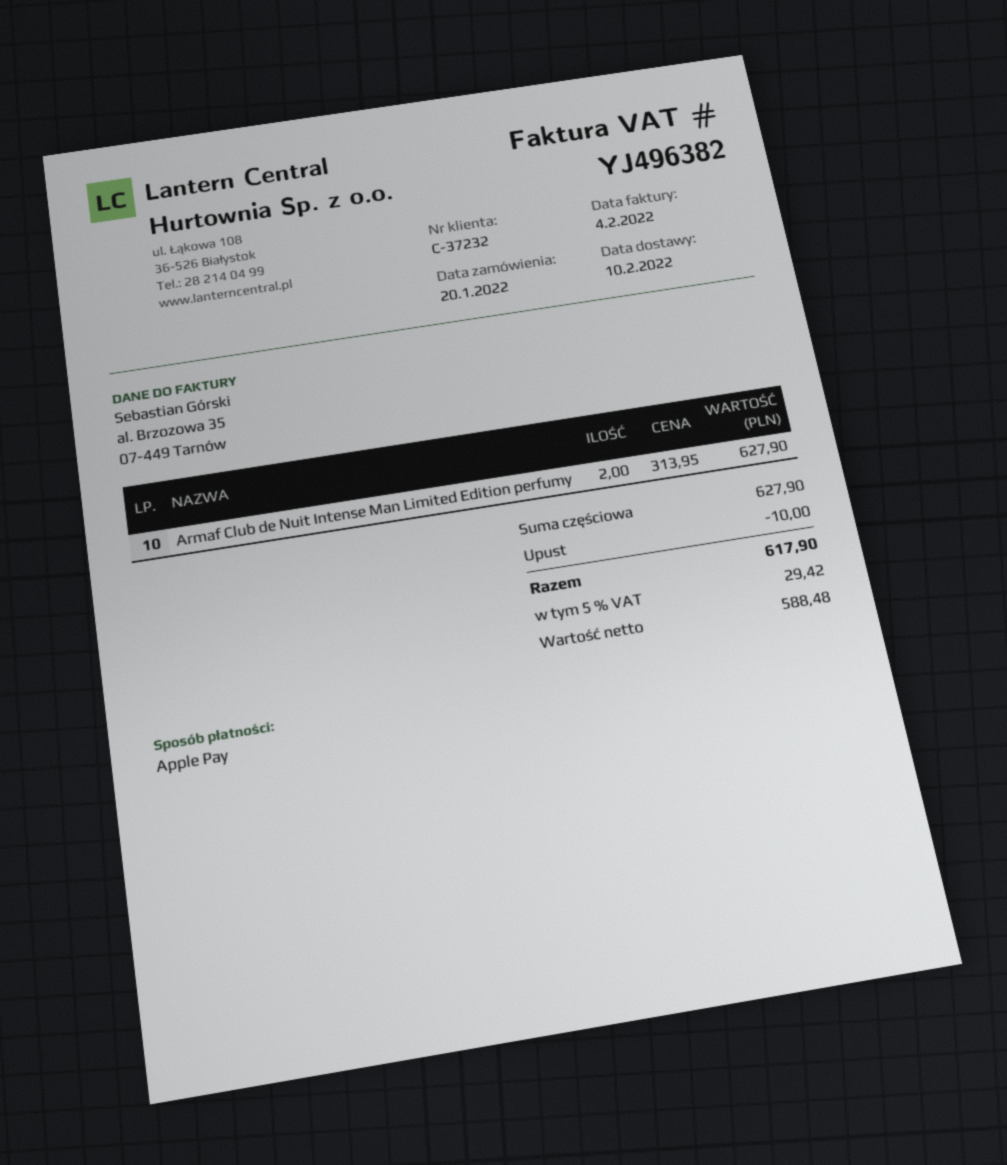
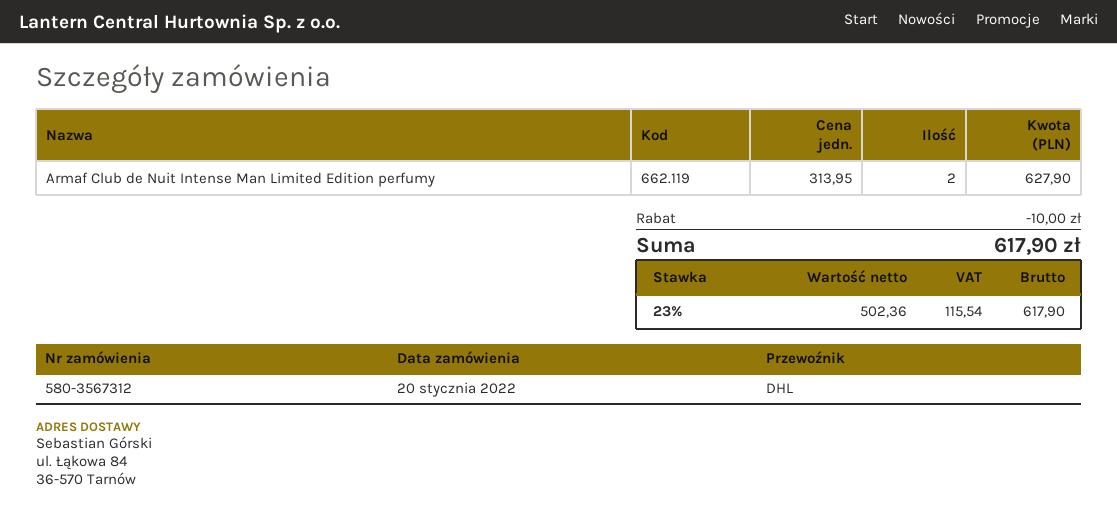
net: 588.48 -> 502.36
tax: 5% = 29.42 -> 23% = 115.54

